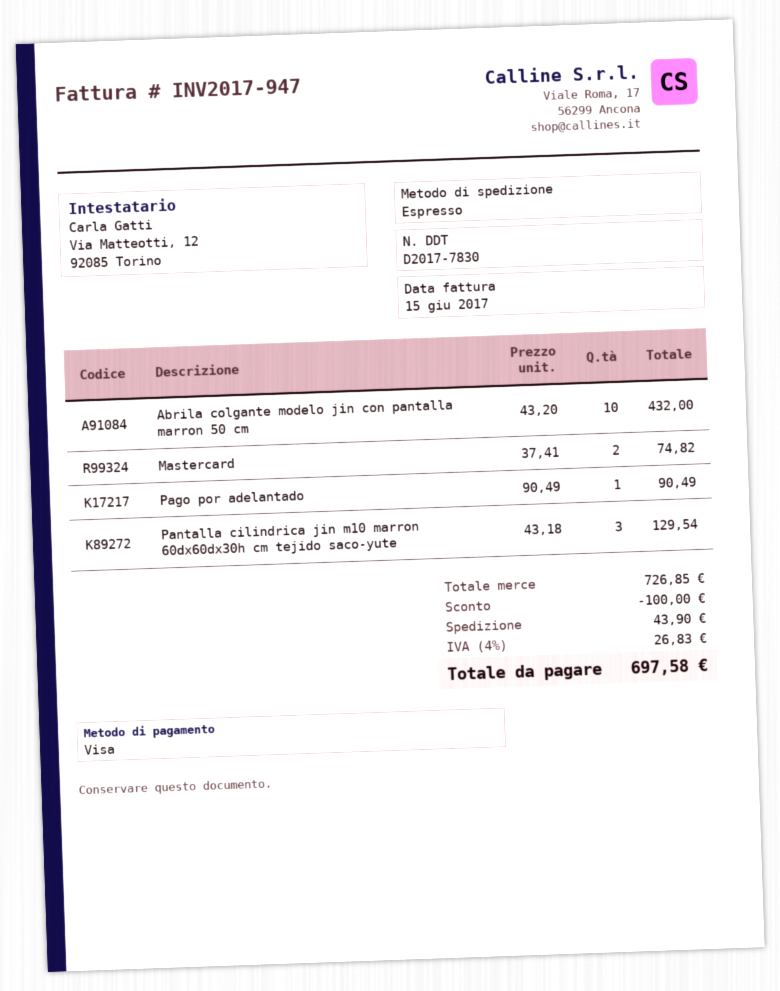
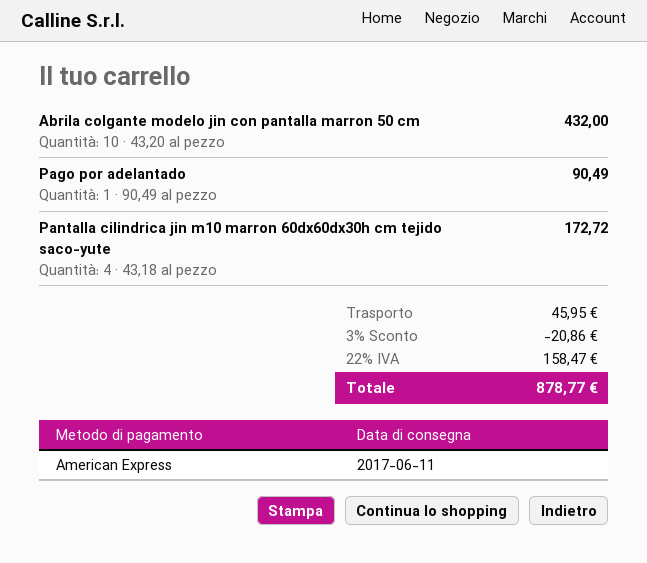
payment method: Visa -> American Express
Mastercard: 2 x 37.41 = 74.82 -> none
Pantalla cilindrica jin m10 marron 60dx60dx30h cm tejido saco-yute: 3 x 43.18 = 129.54 -> 4 x 43.18 = 172.72
discount: 100.00 -> 20.86
shipping: 43.90 -> 45.95
tax: 4% = 26.83 -> 22% = 158.47
total: 697.58 -> 878.77

